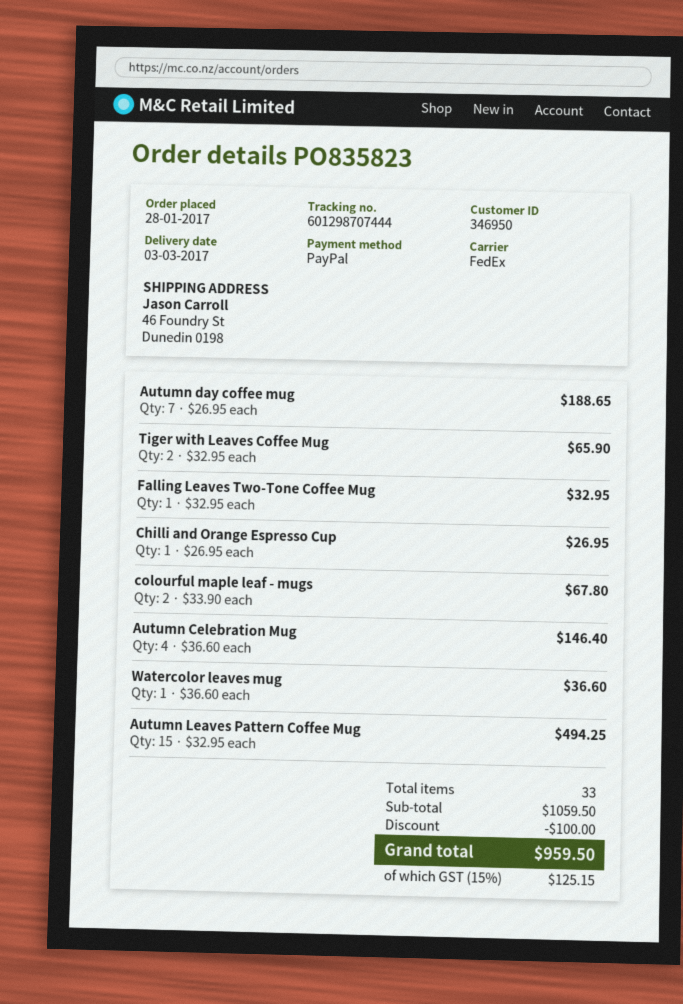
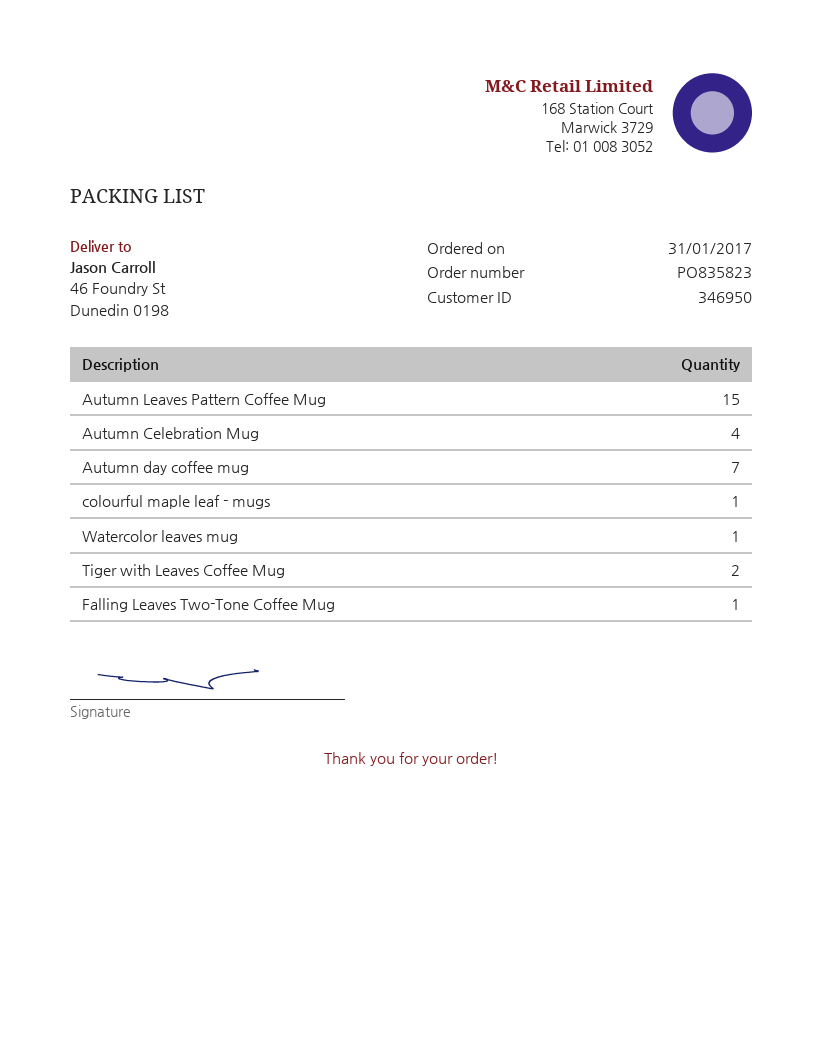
order date: 2017-01-28 -> 2017-01-31
Chilli and Orange Espresso Cup: 1 -> none
colourful maple leaf - mugs: 2 -> 1

